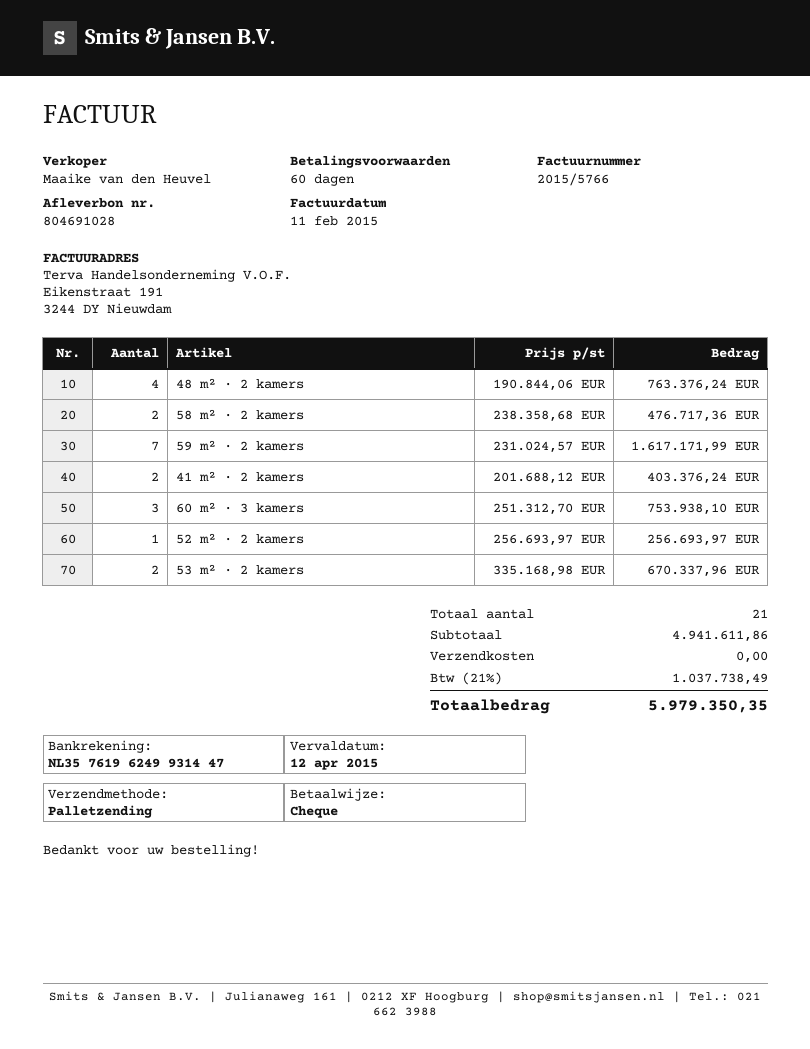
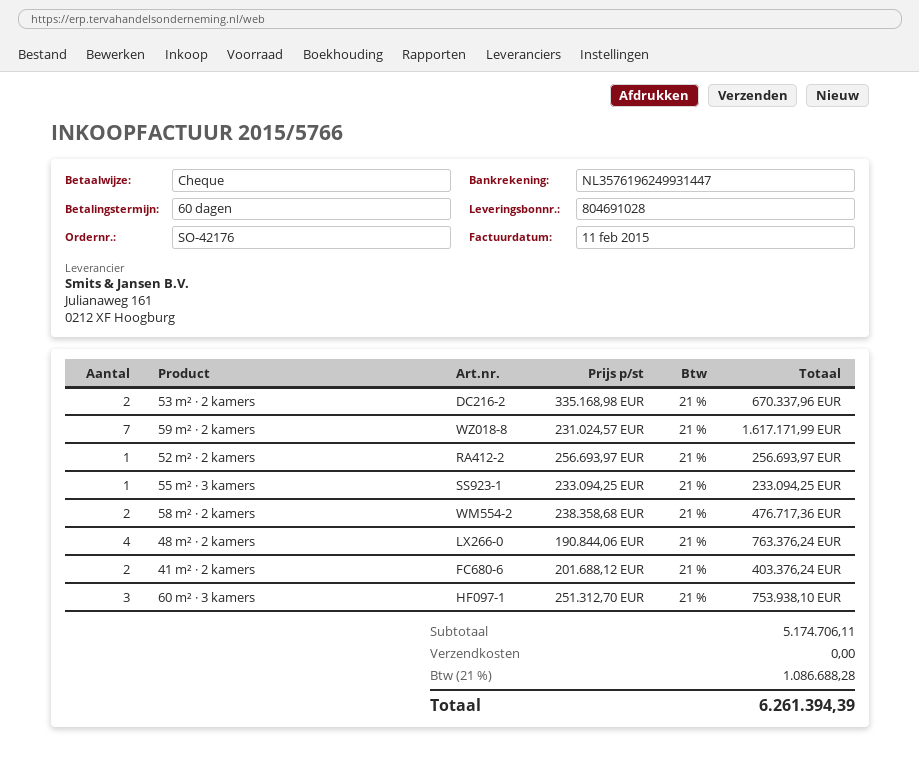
55 m² · 3 kamers: none -> 1 x 233094.25 = 233094.25
subtotal: 4941611.86 -> 5174706.11
tax: 21% = 1037738.49 -> 21% = 1086688.28
total: 5979350.35 -> 6261394.39

